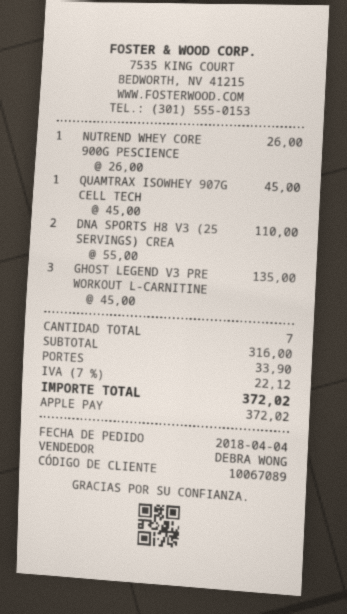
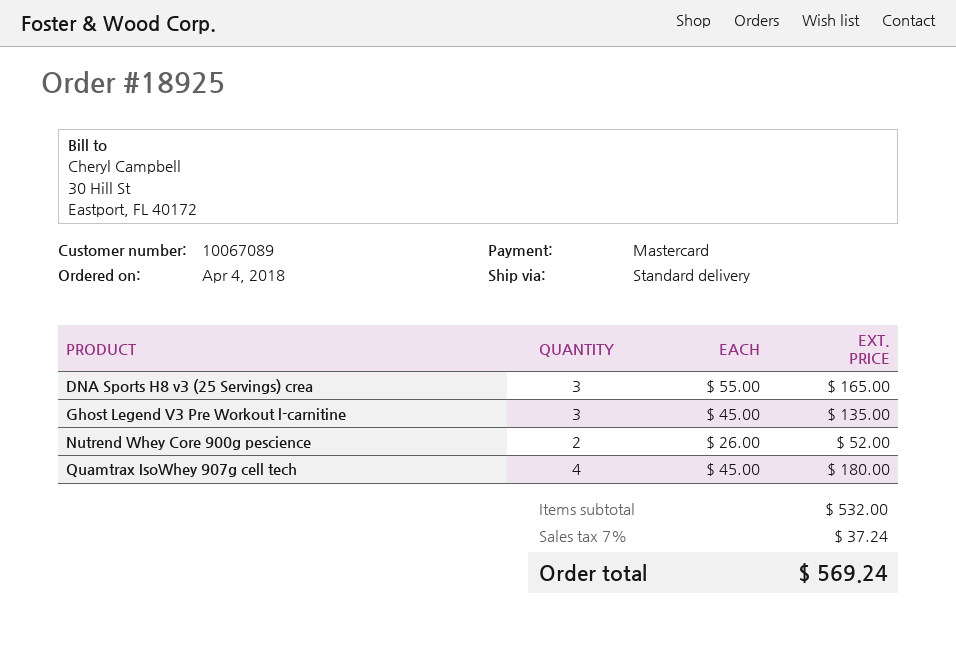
payment method: Apple Pay -> Mastercard
NUTREND WHEY CORE 900G PESCIENCE: 1 x 26.00 = 26.00 -> 2 x 26.00 = 52.00
QUAMTRAX ISOWHEY 907G CELL TECH: 1 x 45.00 = 45.00 -> 4 x 45.00 = 180.00
DNA SPORTS H8 V3 (25 SERVINGS) CREA: 2 x 55.00 = 110.00 -> 3 x 55.00 = 165.00
subtotal: 316.00 -> 532.00
shipping: 33.90 -> none
tax: 7% = 22.12 -> 7% = 37.24
total: 372.02 -> 569.24

